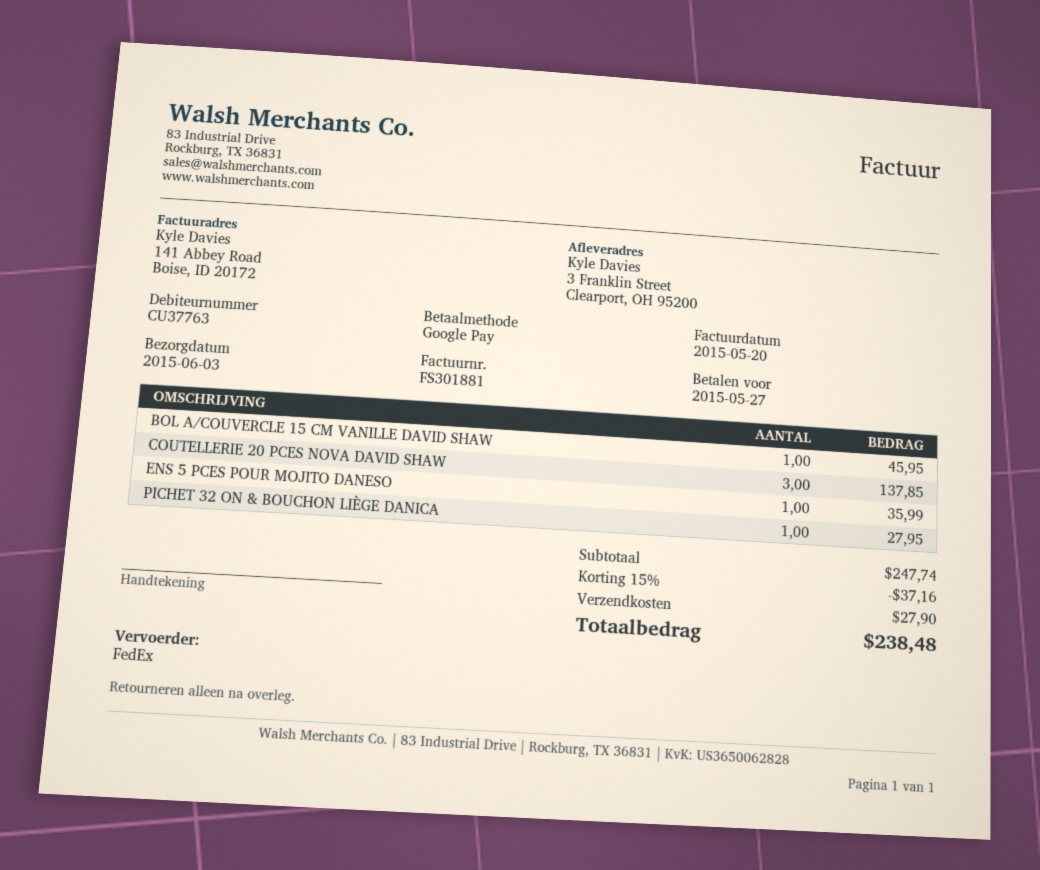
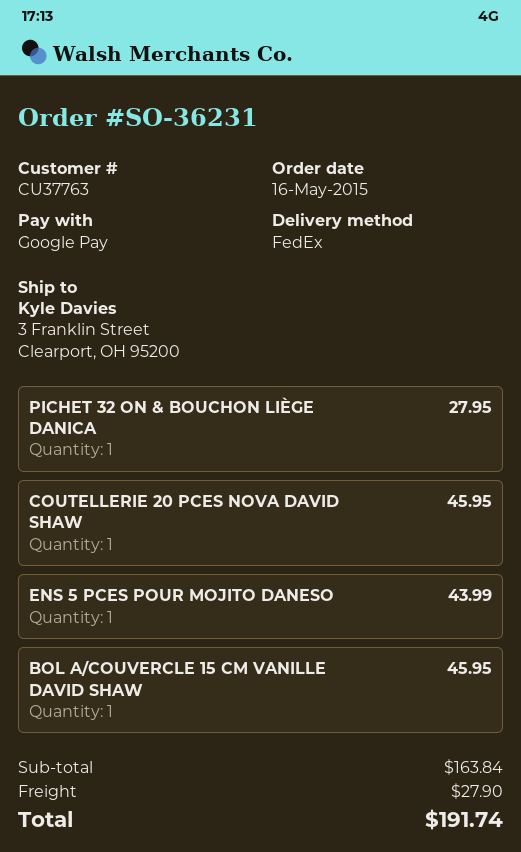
COUTELLERIE 20 PCES NOVA DAVID SHAW: 3 for 137.85 -> 1 for 45.95
ENS 5 PCES POUR MOJITO DANESO: 1 for 35.99 -> 1 for 43.99
subtotal: 247.74 -> 163.84
discount: 15% = 37.16 -> none
total: 238.48 -> 191.74

